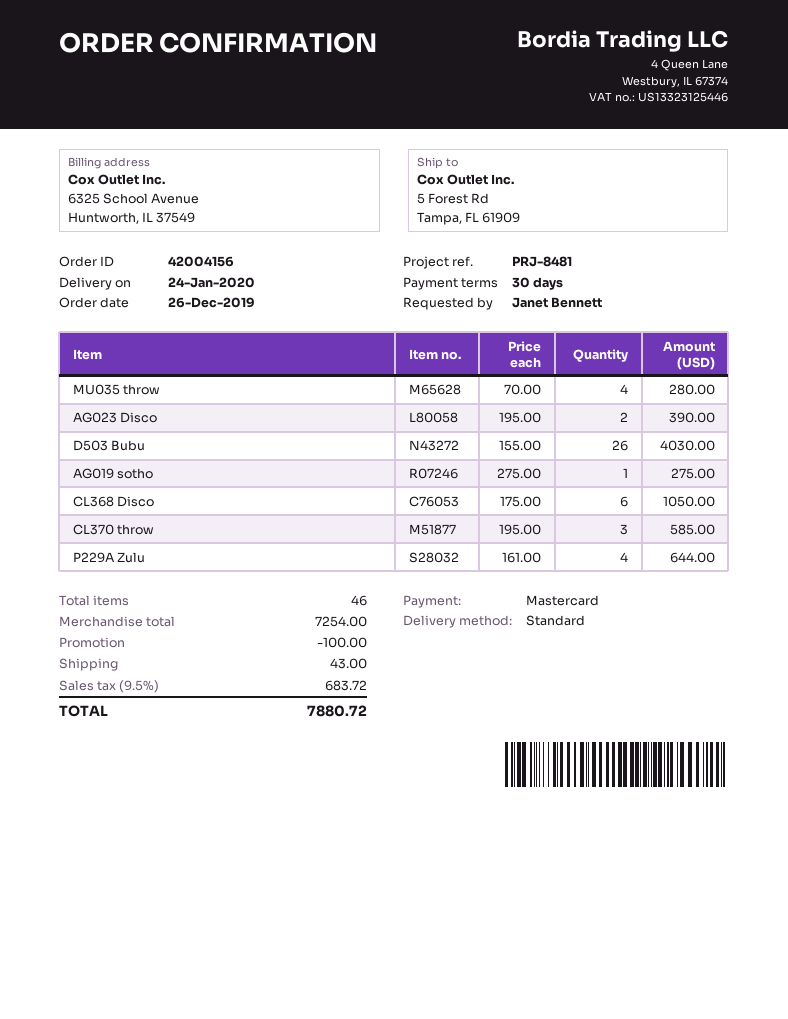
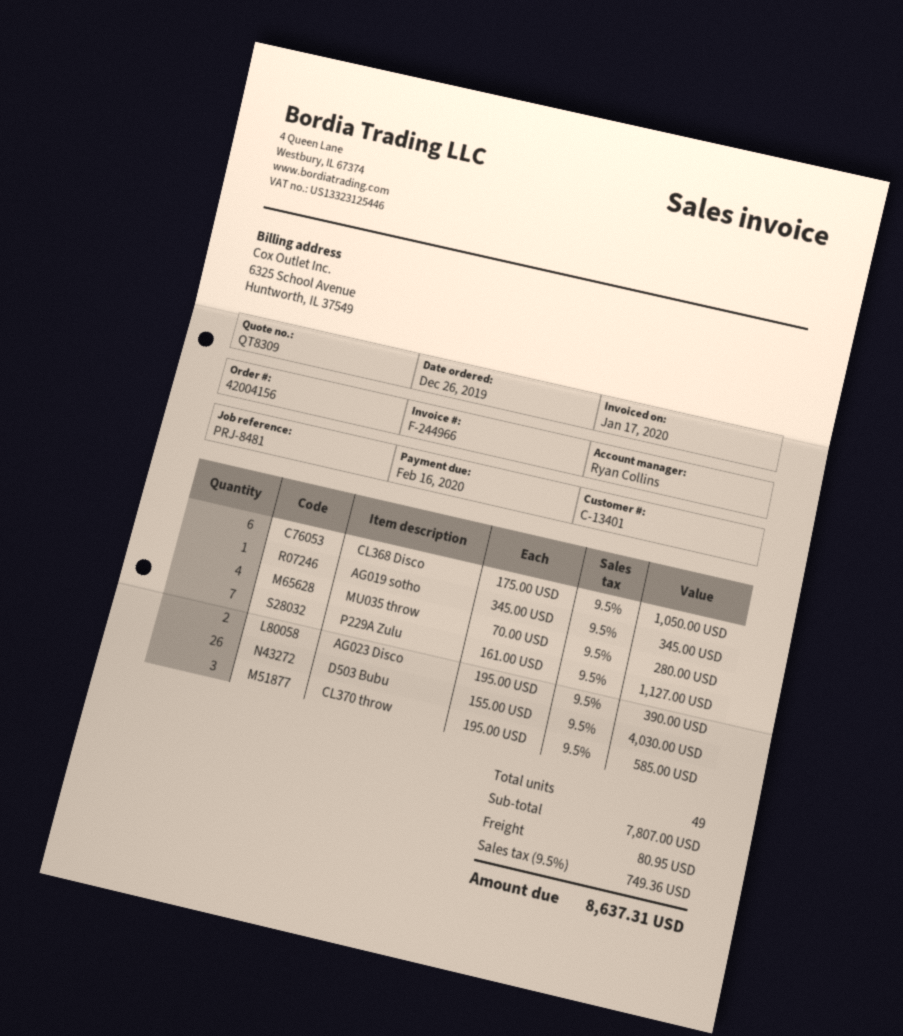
AG019 sotho: 1 x 275.00 = 275.00 -> 1 x 345.00 = 345.00
P229A Zulu: 4 x 161.00 = 644.00 -> 7 x 161.00 = 1127.00
total quantity: 46 -> 49
subtotal: 7254.00 -> 7807.00
discount: 100.00 -> none
shipping: 43.00 -> 80.95
tax: 9.5% = 683.72 -> 9.5% = 749.36
total: 7880.72 -> 8637.31

